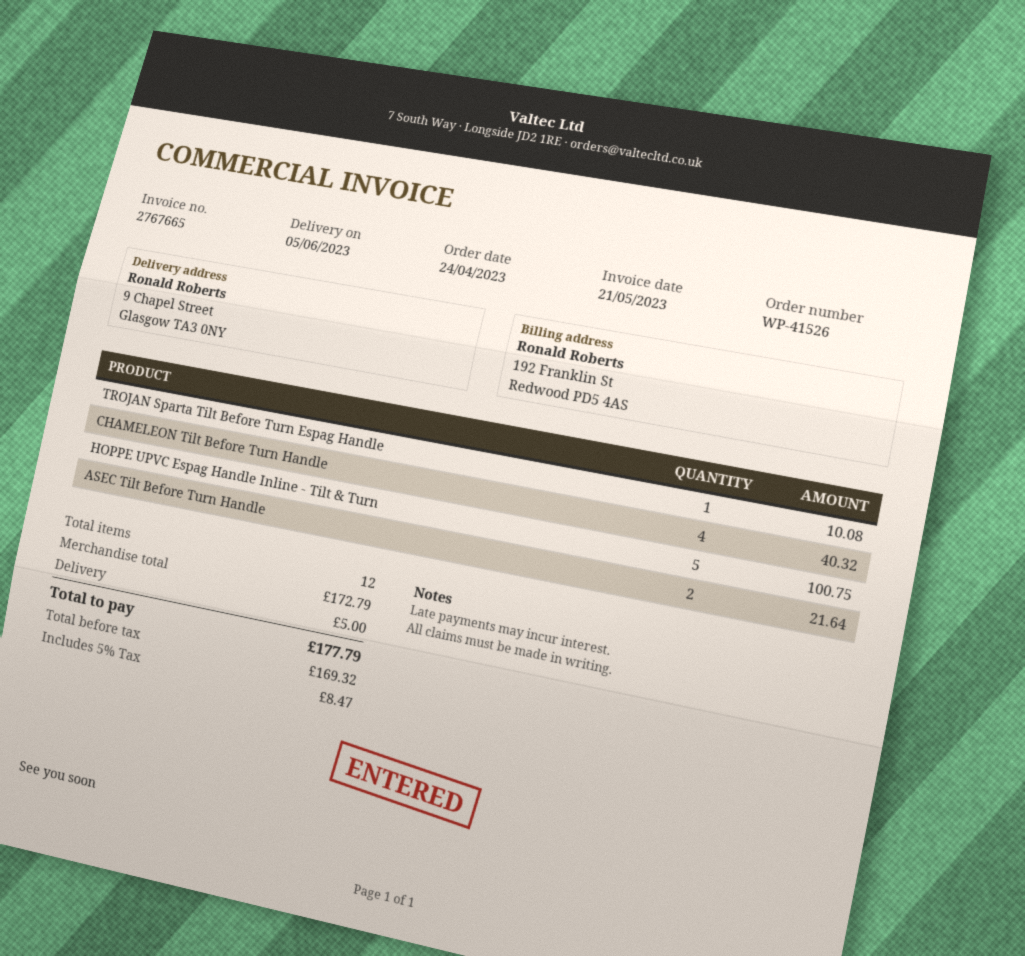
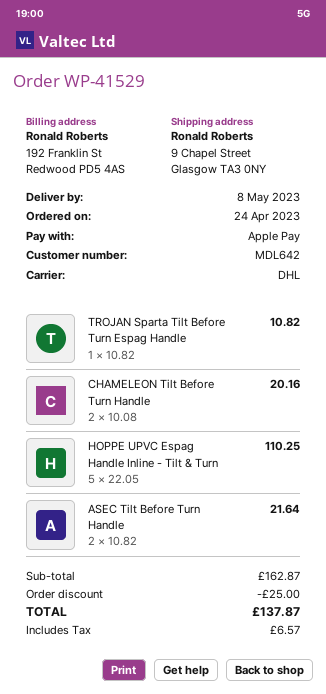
order number: WP-41526 -> WP-41529
delivery date: 2023-06-05 -> 2023-05-08
TROJAN Sparta Tilt Before Turn Espag Handle: 1 for 10.08 -> 1 for 10.82
CHAMELEON Tilt Before Turn Handle: 4 for 40.32 -> 2 for 20.16
HOPPE UPVC Espag Handle Inline - Tilt & Turn: 5 for 100.75 -> 5 for 110.25
subtotal: 172.79 -> 162.87
discount: none -> 25.00
shipping: 5.00 -> none
tax: 8.47 -> 6.57
total: 177.79 -> 137.87

